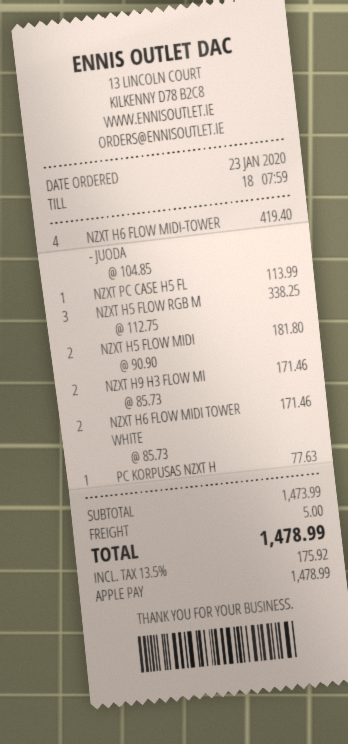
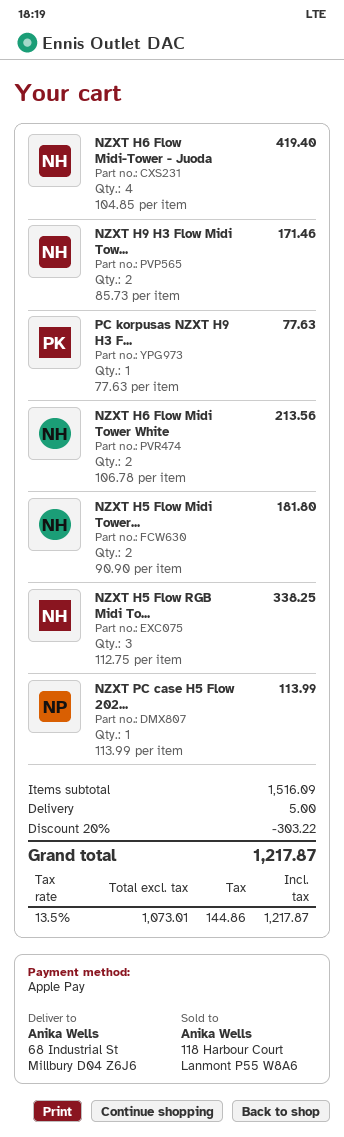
NZXT H6 FLOW MIDI TOWER WHITE: 2 x 85.73 = 171.46 -> 2 x 106.78 = 213.56
subtotal: 1473.99 -> 1516.09
discount: none -> 20% = 303.22
tax: 13.5% = 175.92 -> 13.5% = 144.86
total: 1478.99 -> 1217.87

